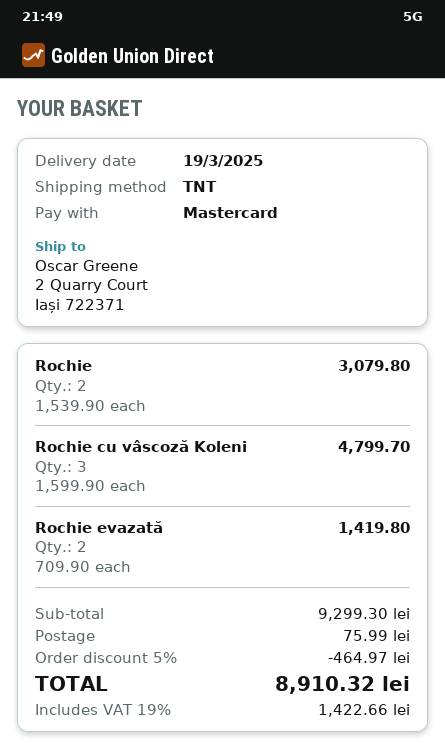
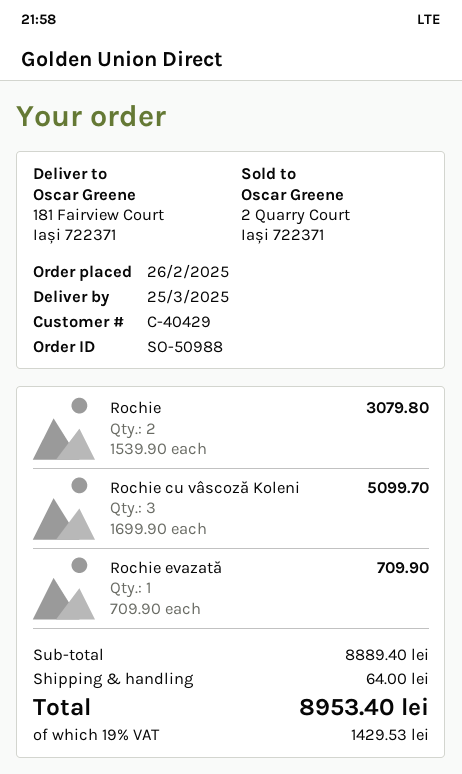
delivery date: 2025-03-19 -> 2025-03-25
ship to: 2 Quarry Court, Iași 722371 -> 181 Fairview Court, Iași 722371
Rochie cu vâscoză Koleni: 3 x 1599.90 = 4799.70 -> 3 x 1699.90 = 5099.70
Rochie evazată: 2 x 709.90 = 1419.80 -> 1 x 709.90 = 709.90
subtotal: 9299.30 -> 8889.40
discount: 5% = 464.97 -> none
shipping: 75.99 -> 64.00
tax: 19% = 1422.66 -> 19% = 1429.53
total: 8910.32 -> 8953.40

